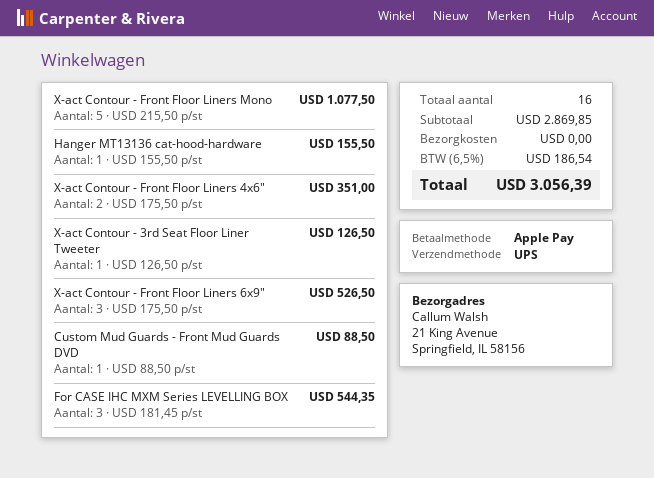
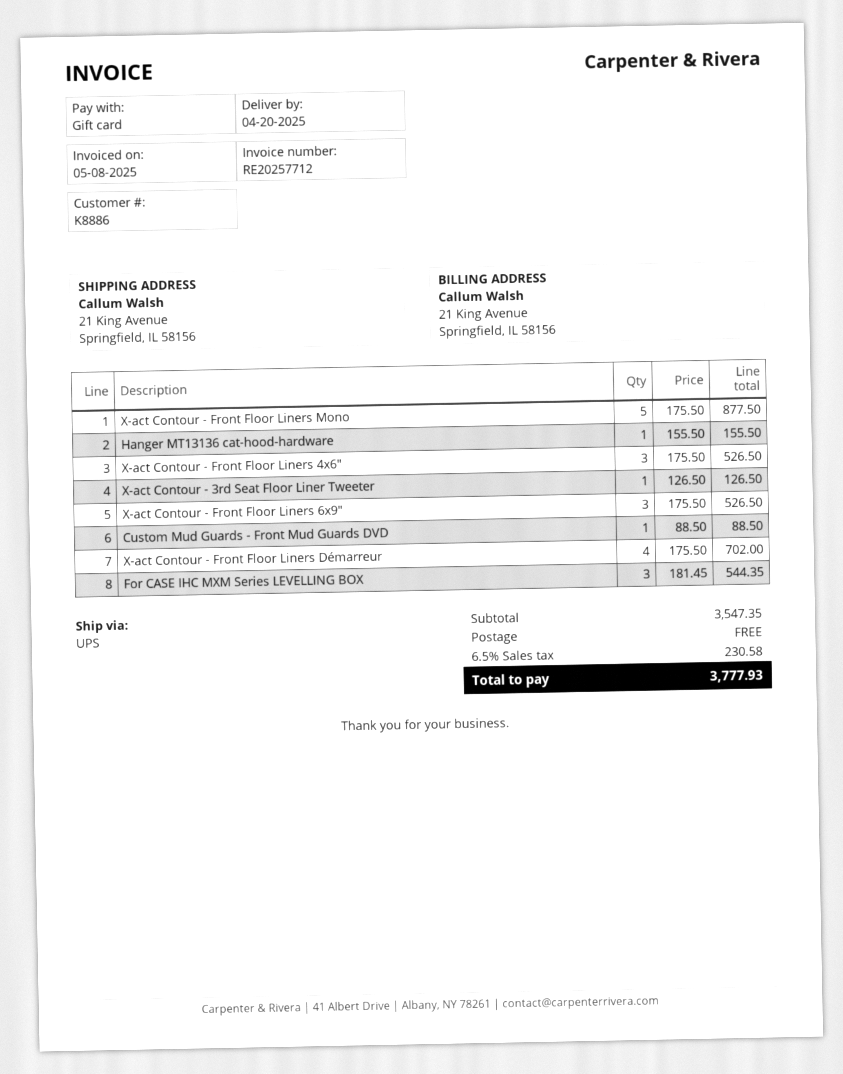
payment method: Apple Pay -> gift card
X-act Contour - Front Floor Liners Mono: 5 x 215.50 = 1077.50 -> 5 x 175.50 = 877.50
X-act Contour - Front Floor Liners 4x6": 2 x 175.50 = 351.00 -> 3 x 175.50 = 526.50
X-act Contour - Front Floor Liners Démarreur: none -> 4 x 175.50 = 702.00
subtotal: 2869.85 -> 3547.35
tax: 6.5% = 186.54 -> 6.5% = 230.58
total: 3056.39 -> 3777.93

